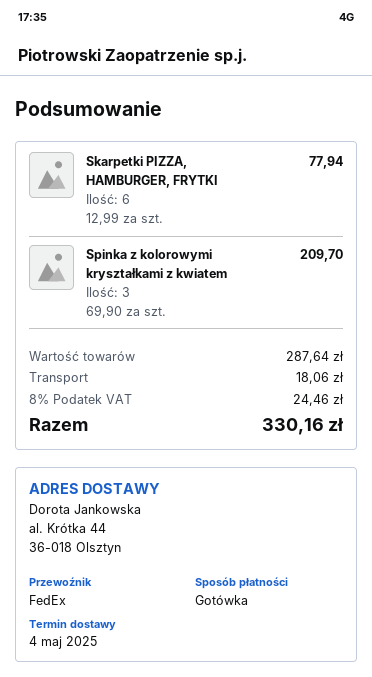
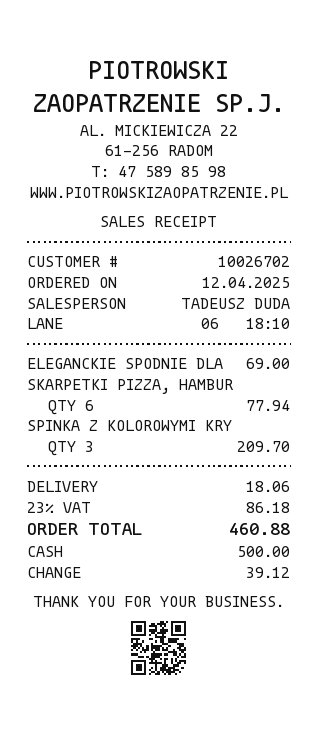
ELEGANCKIE SPODNIE DLA: none -> 1 for 69.00
tax: 8% = 24.46 -> 23% = 86.18
total: 330.16 -> 460.88

